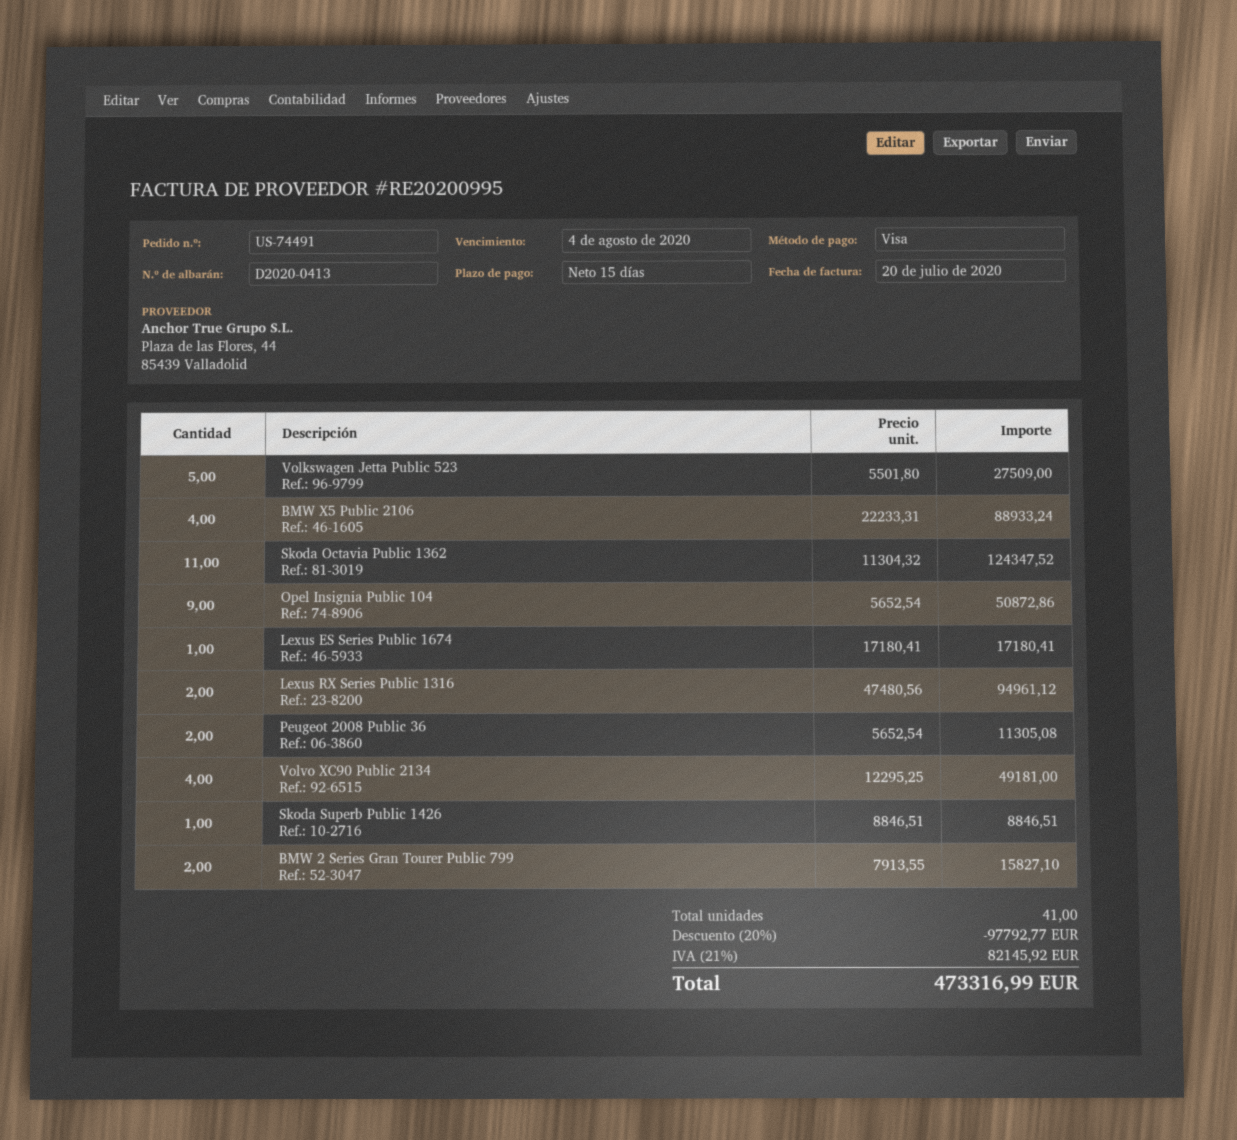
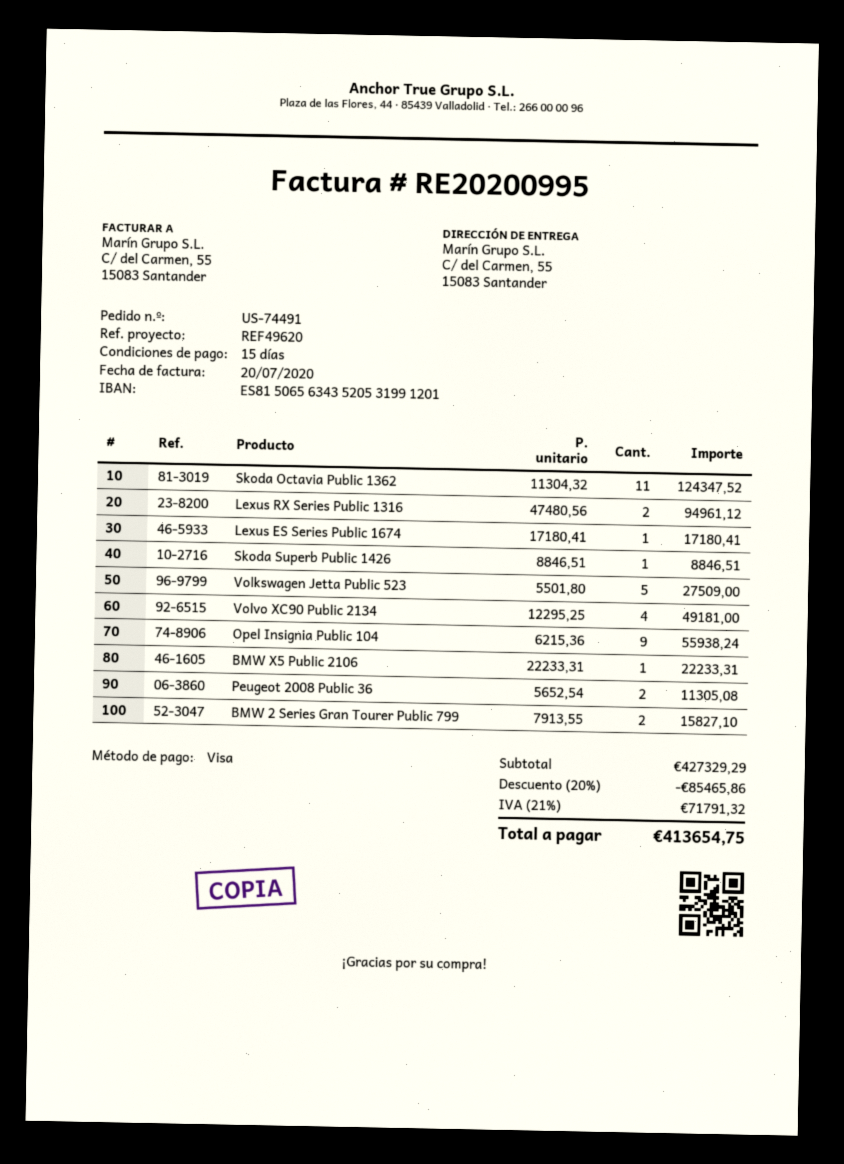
BMW X5 Public 2106: 4 x 22233.31 = 88933.24 -> 1 x 22233.31 = 22233.31
Opel Insignia Public 104: 9 x 5652.54 = 50872.86 -> 9 x 6215.36 = 55938.24
discount: 20% = 97792.77 -> 20% = 85465.86
tax: 21% = 82145.92 -> 21% = 71791.32
total: 473316.99 -> 413654.75

